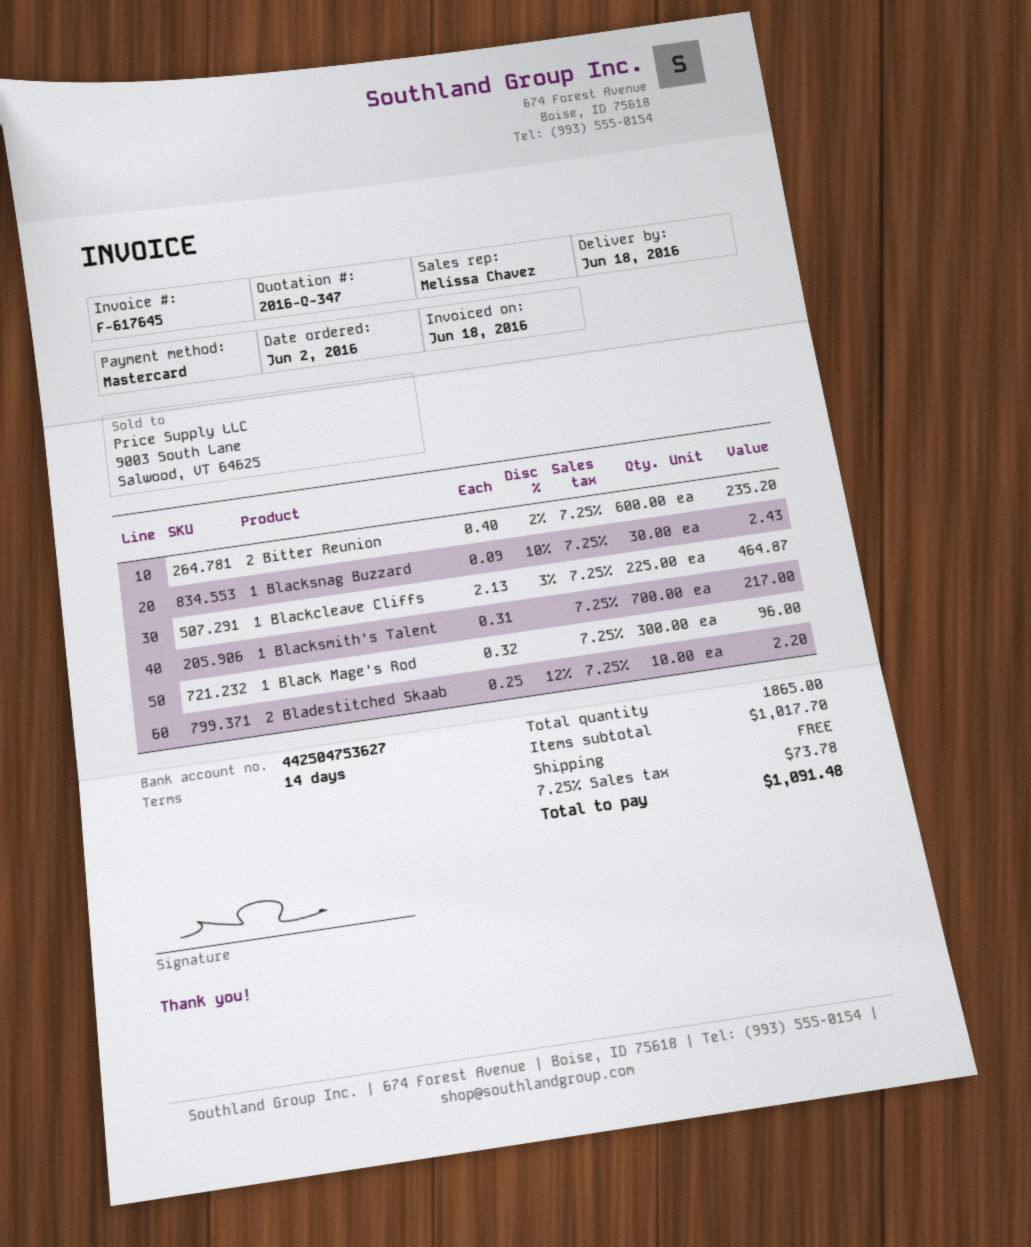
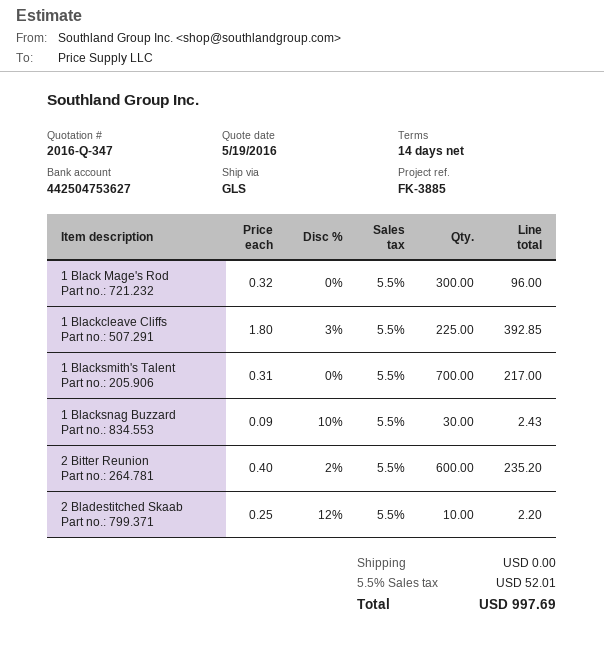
1 Blackcleave Cliffs: 225 x 2.13 - 3% = 464.87 -> 225 x 1.80 - 3% = 392.85
tax: 7.25% = 73.78 -> 5.5% = 52.01
total: 1091.48 -> 997.69

